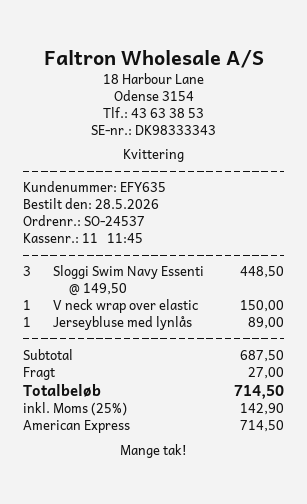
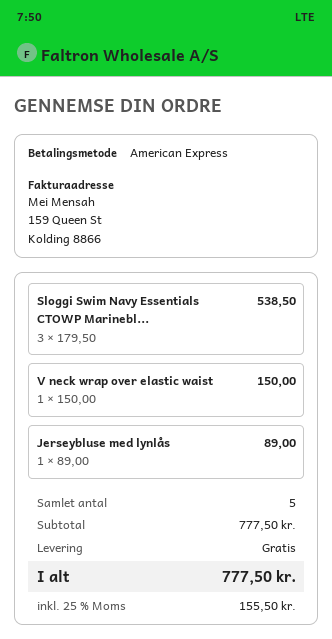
Sloggi Swim Navy Essenti: 3 x 149.50 = 448.50 -> 3 x 179.50 = 538.50
subtotal: 687.50 -> 777.50
shipping: 27.00 -> 0.00
tax: 25% = 142.90 -> 25% = 155.50
total: 714.50 -> 777.50

